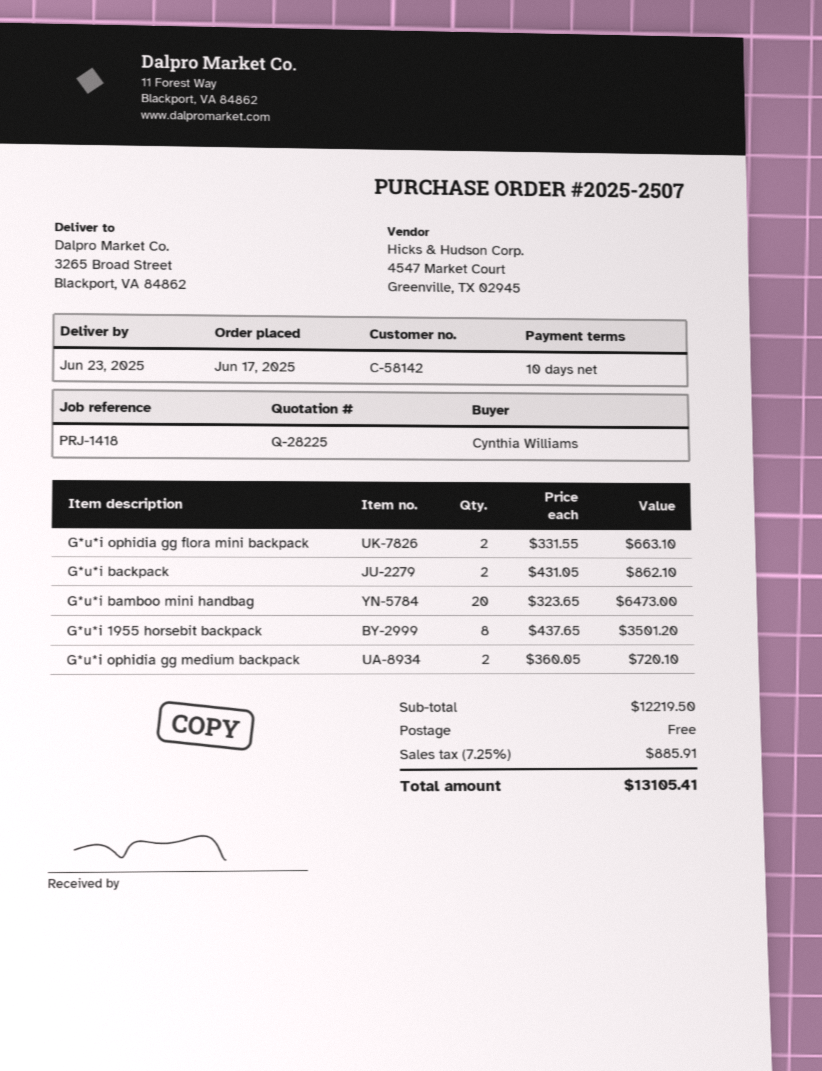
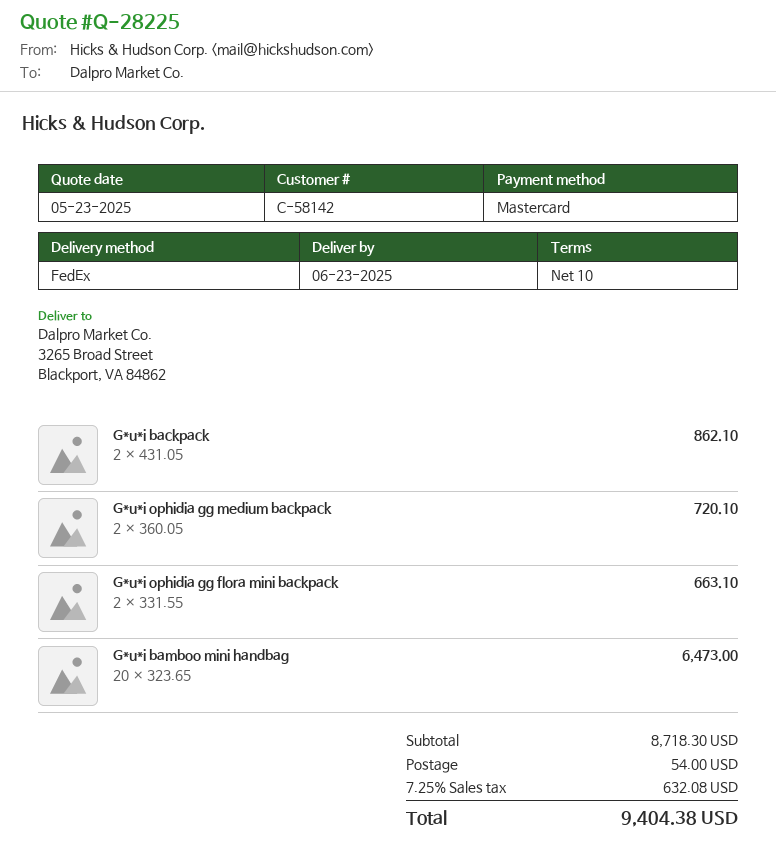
G*u*i 1955 horsebit backpack: 8 x 437.65 = 3501.20 -> none
subtotal: 12219.50 -> 8718.30
shipping: 0.00 -> 54.00
tax: 7.25% = 885.91 -> 7.25% = 632.08
total: 13105.41 -> 9404.38

